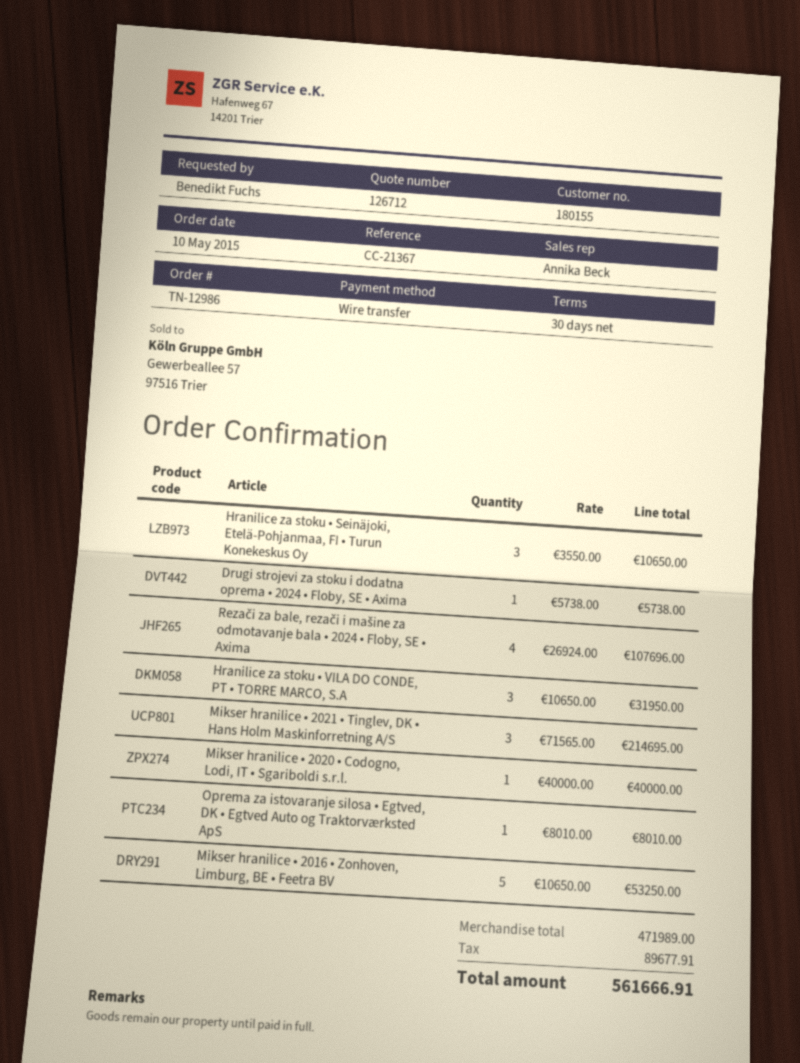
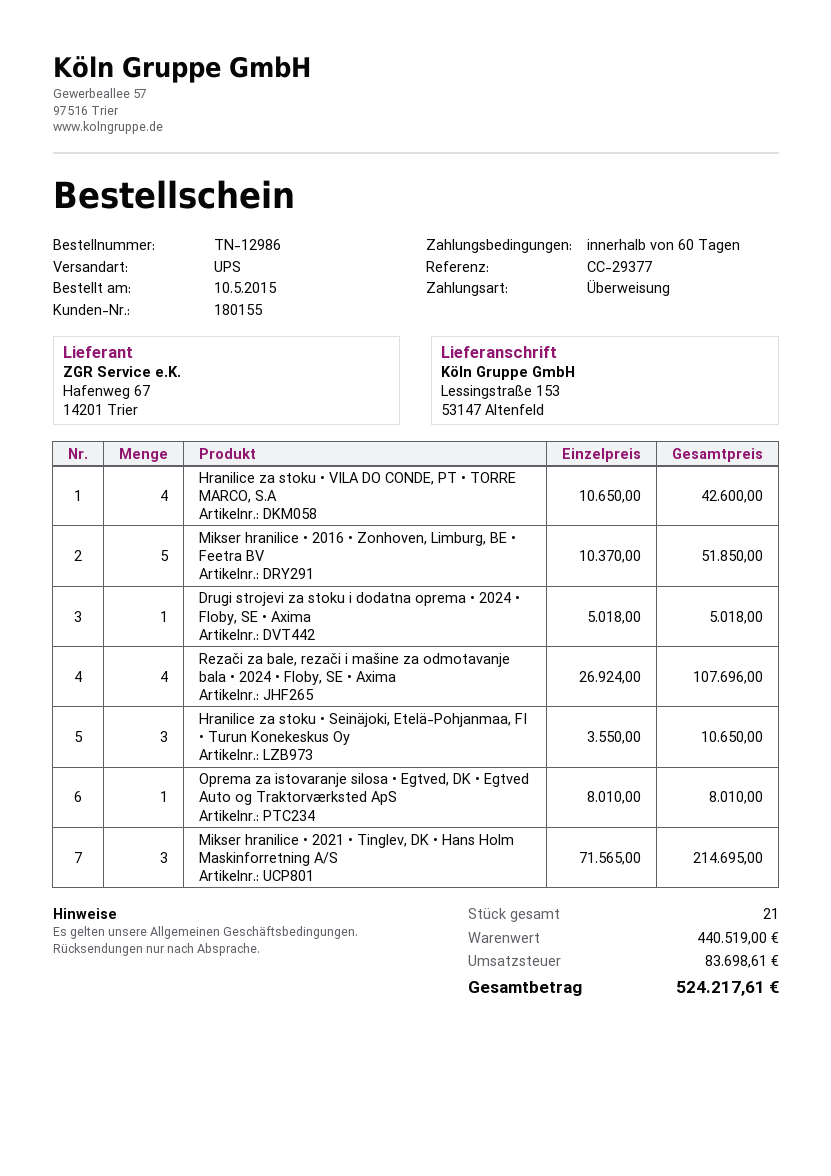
payment terms: 30 days -> 60 days
reference: CC-21367 -> CC-29377
Drugi strojevi za stoku i dodatna oprema • 2024 • Floby, SE • Axima: 1 x 5738.00 = 5738.00 -> 1 x 5018.00 = 5018.00
Hranilice za stoku • VILA DO CONDE, PT • TORRE MARCO, S.A: 3 x 10650.00 = 31950.00 -> 4 x 10650.00 = 42600.00
Mikser hranilice • 2020 • Codogno, Lodi, IT • Sgariboldi s.r.l.: 1 x 40000.00 = 40000.00 -> none
Mikser hranilice • 2016 • Zonhoven, Limburg, BE • Feetra BV: 5 x 10650.00 = 53250.00 -> 5 x 10370.00 = 51850.00
subtotal: 471989.00 -> 440519.00
tax: 89677.91 -> 83698.61
total: 561666.91 -> 524217.61

